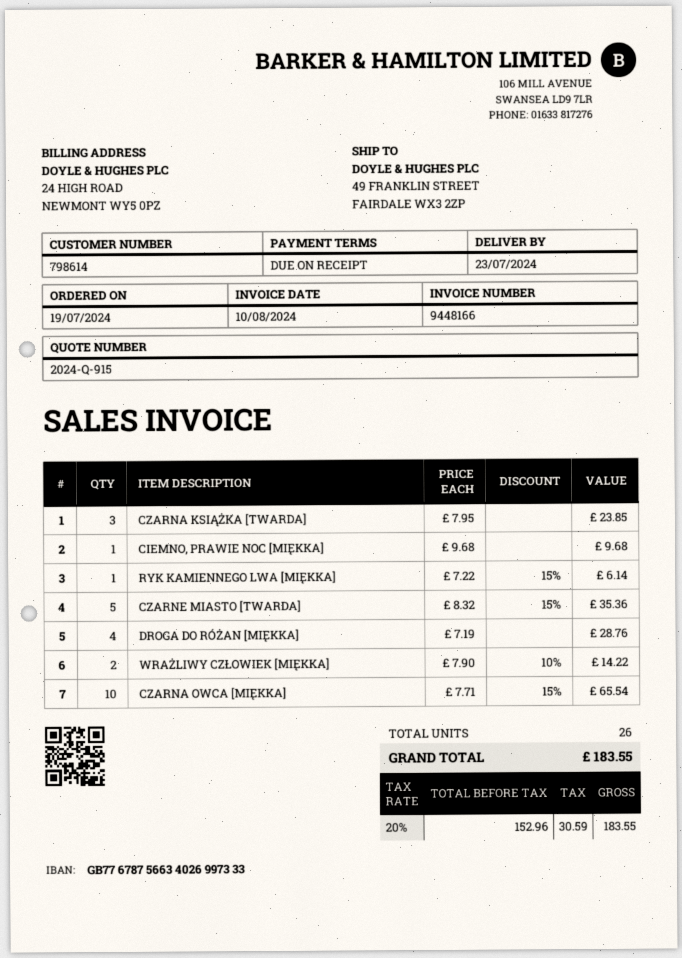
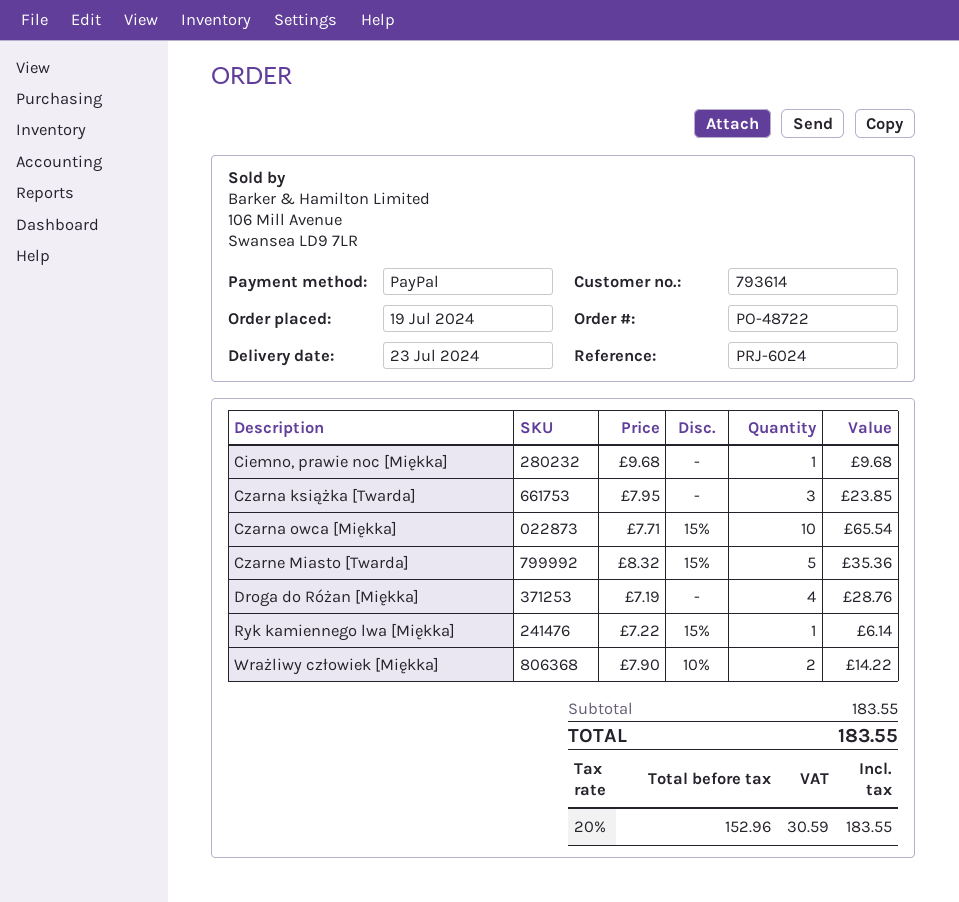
customer number: 798614 -> 793614

